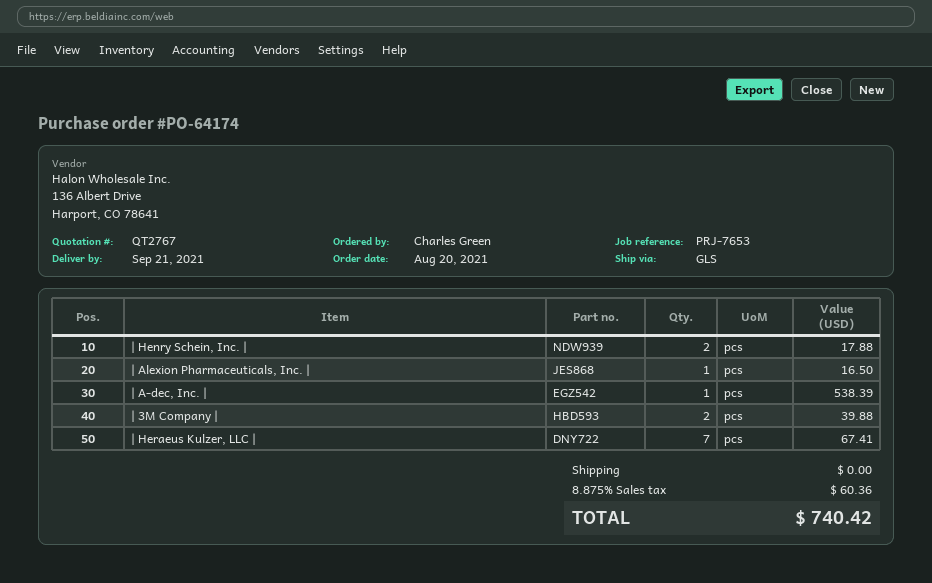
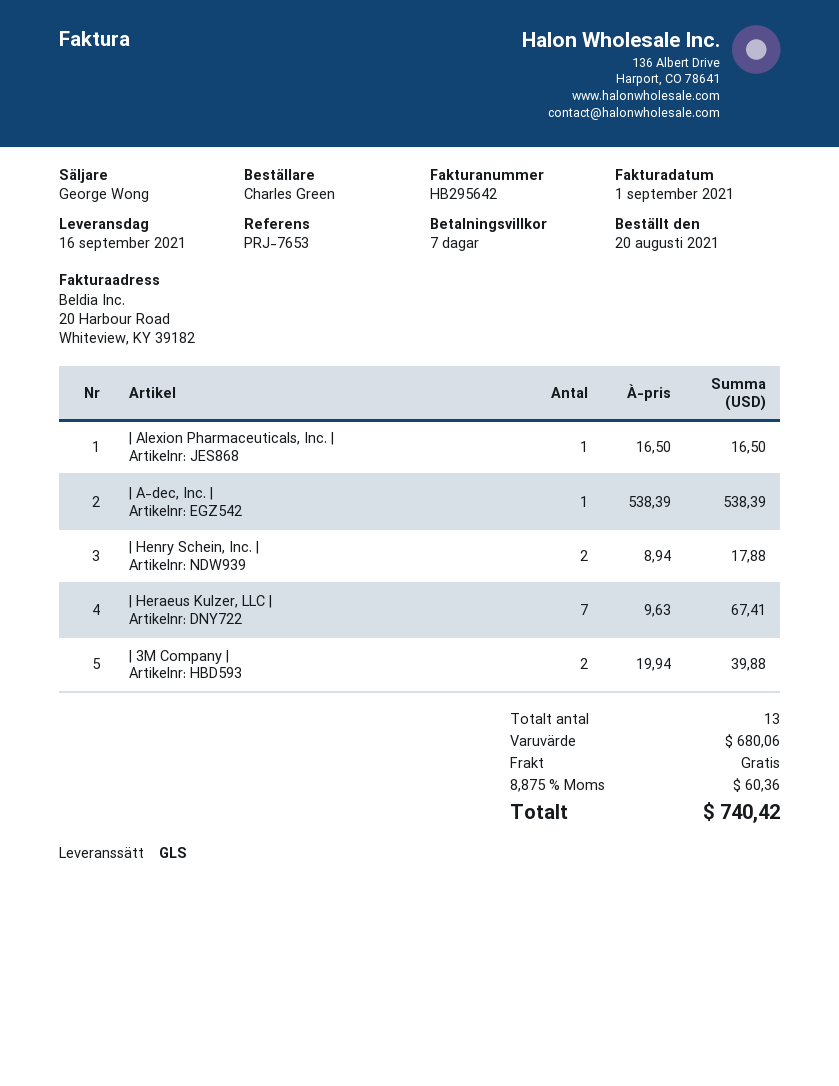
delivery date: 2021-09-21 -> 2021-09-16

